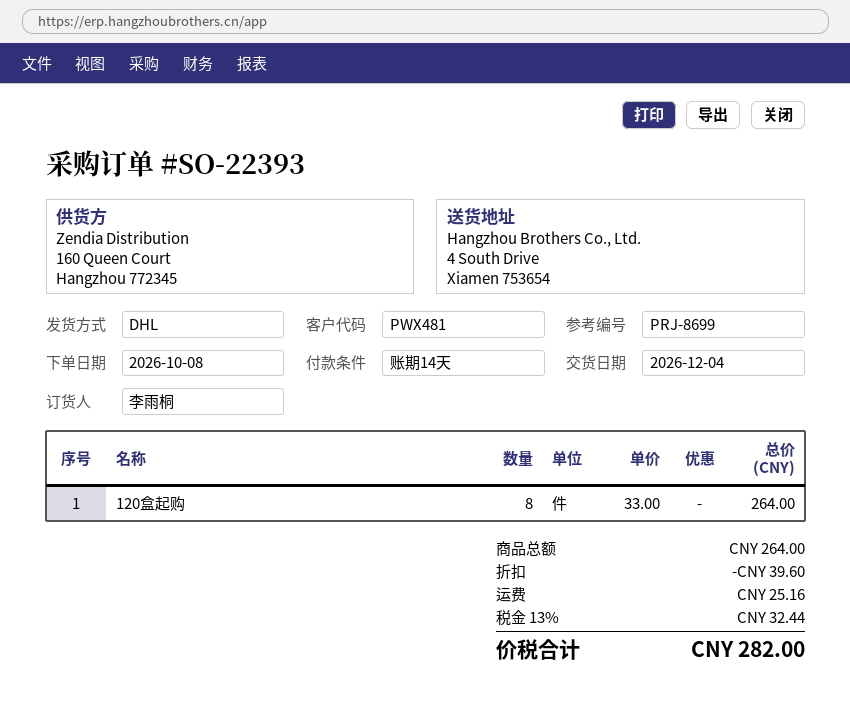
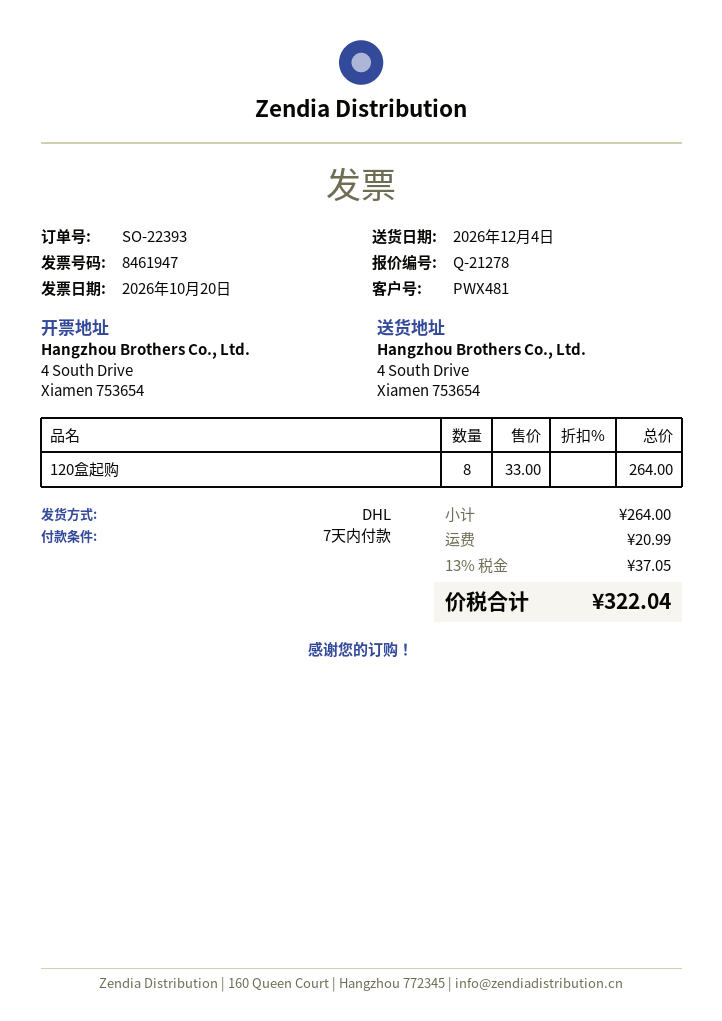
payment terms: 14 days -> 7 days
discount: 39.60 -> none
shipping: 25.16 -> 20.99
tax: 13% = 32.44 -> 13% = 37.05
total: 282.00 -> 322.04

